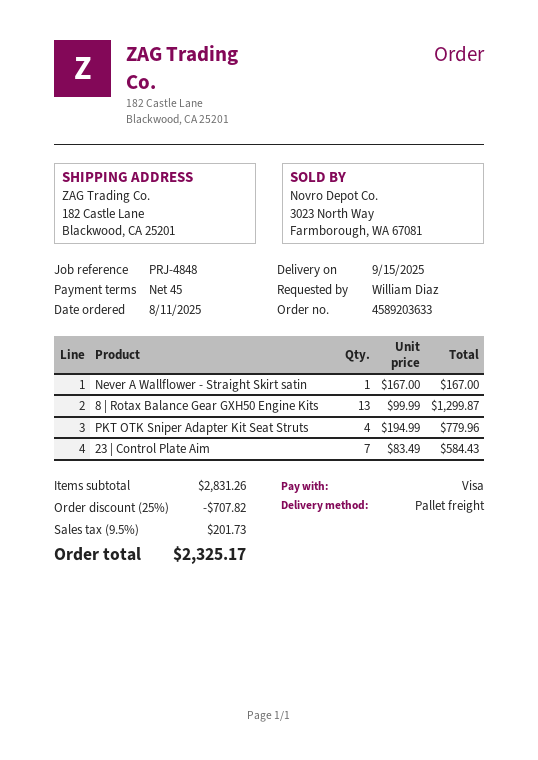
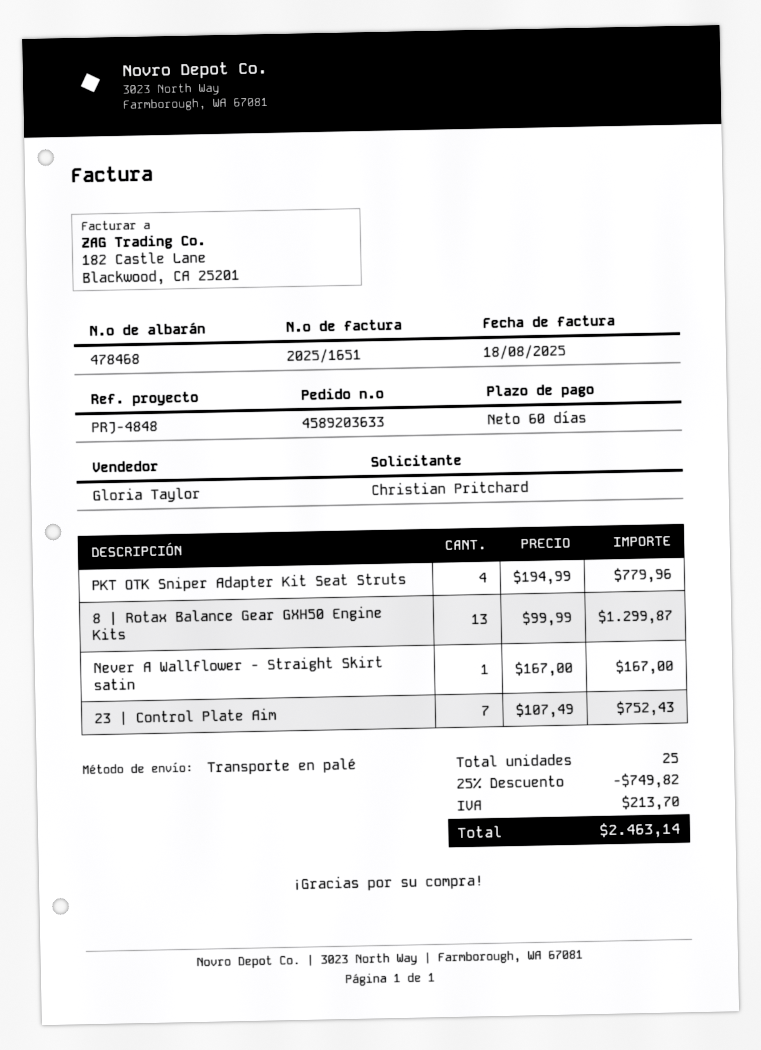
payment terms: 45 days -> 60 days
ordered by: William Diaz -> Christian Pritchard
23 | Control Plate Aim: 7 x 83.49 = 584.43 -> 7 x 107.49 = 752.43
discount: 25% = 707.82 -> 25% = 749.82
tax: 201.73 -> 213.70
total: 2325.17 -> 2463.14

